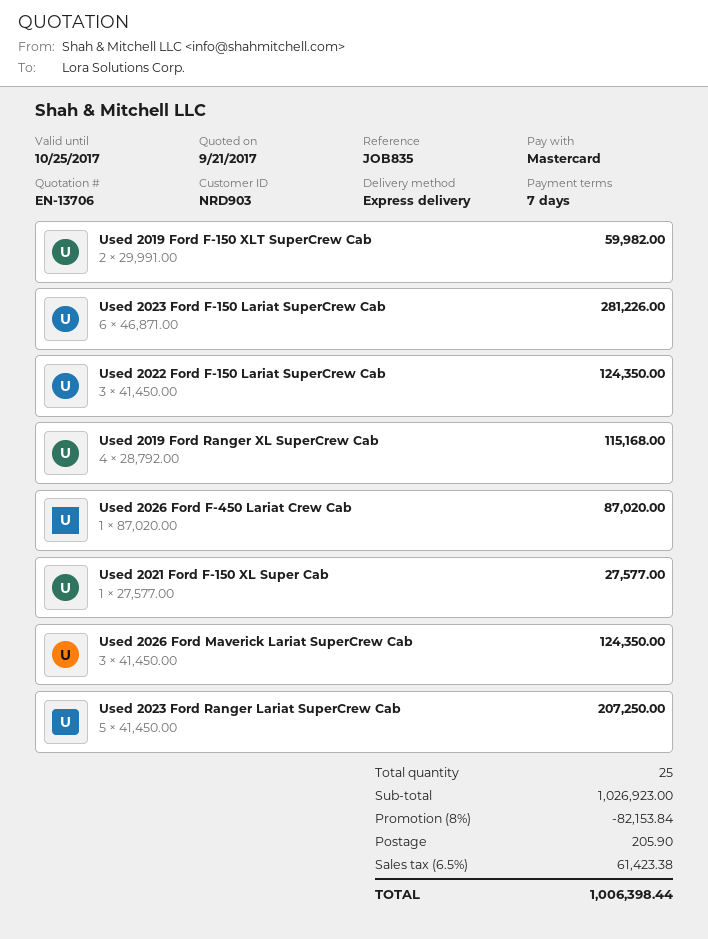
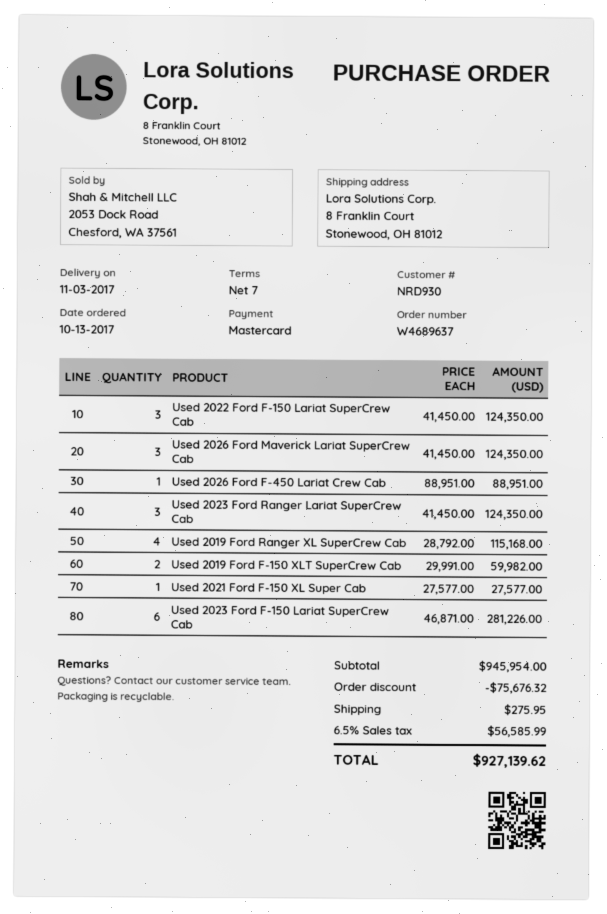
customer number: NRD903 -> NRD930
Used 2026 Ford F-450 Lariat Crew Cab: 1 x 87020.00 = 87020.00 -> 1 x 88951.00 = 88951.00
Used 2023 Ford Ranger Lariat SuperCrew Cab: 5 x 41450.00 = 207250.00 -> 3 x 41450.00 = 124350.00
subtotal: 1026923.00 -> 945954.00
discount: 82153.84 -> 75676.32
shipping: 205.90 -> 275.95
tax: 6.5% = 61423.38 -> 6.5% = 56585.99
total: 1006398.44 -> 927139.62

